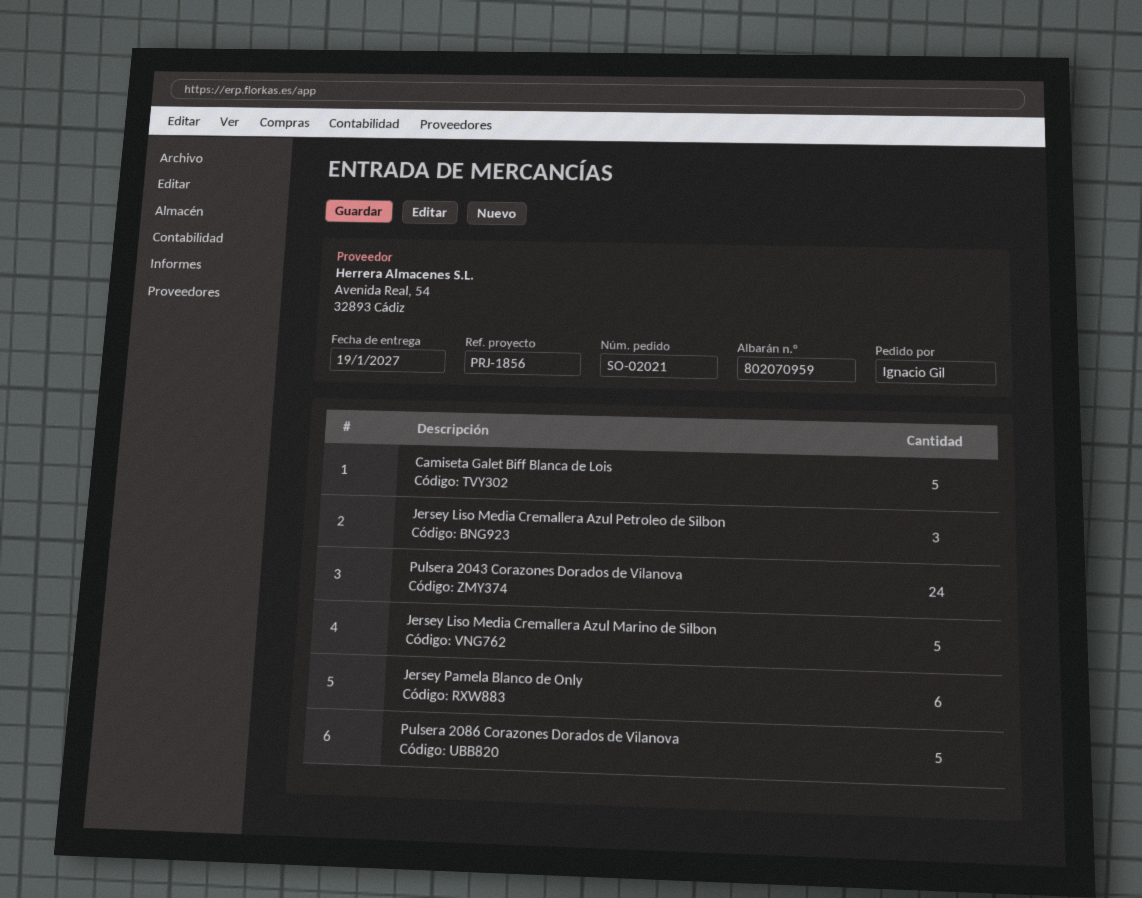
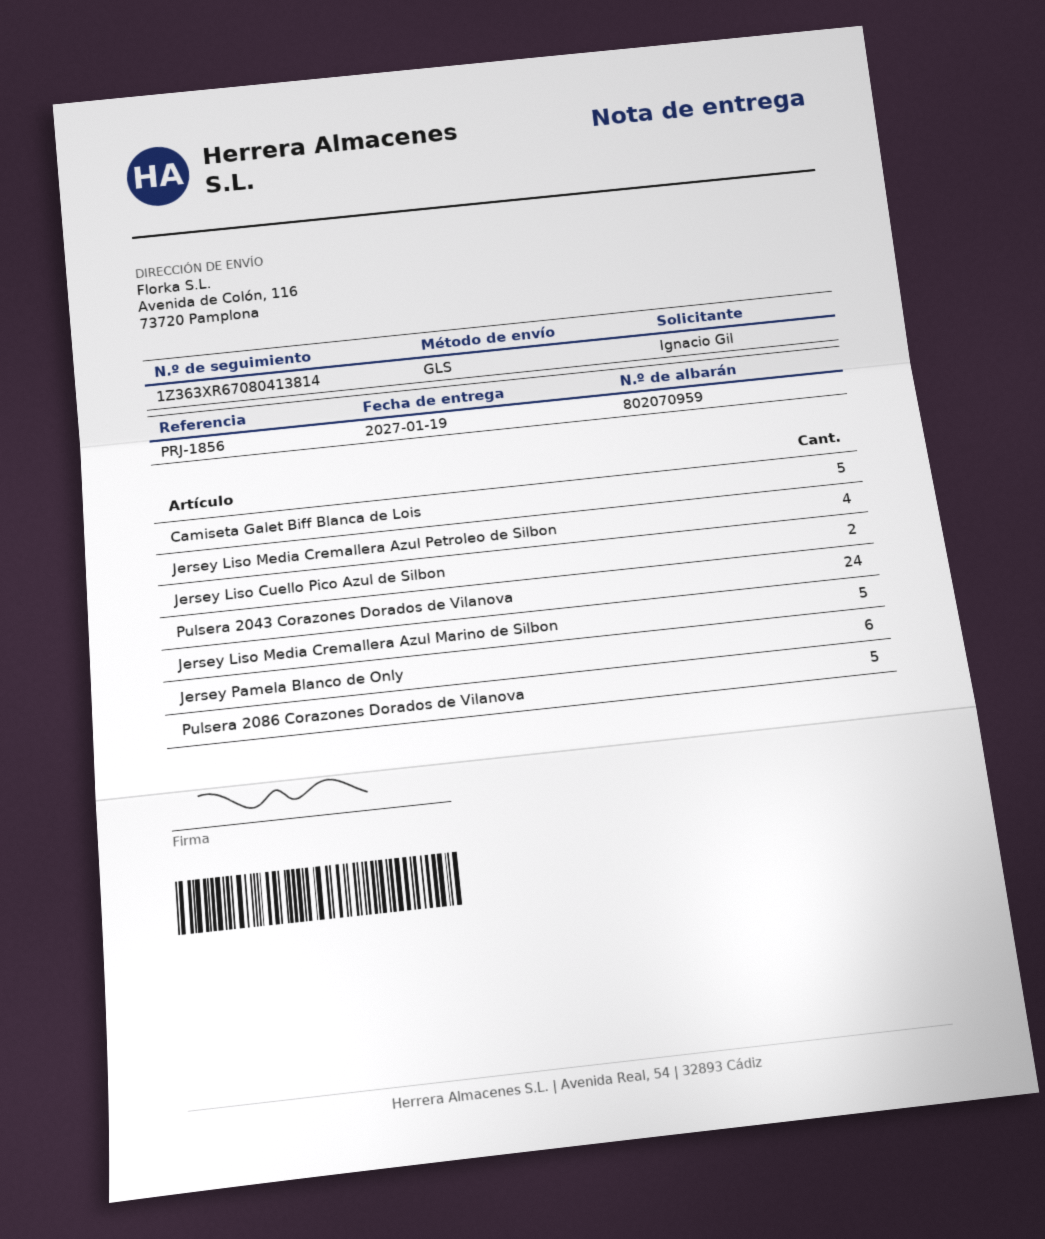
Jersey Liso Media Cremallera Azul Petroleo de Silbon: 3 -> 4
Jersey Liso Cuello Pico Azul de Silbon: none -> 2

